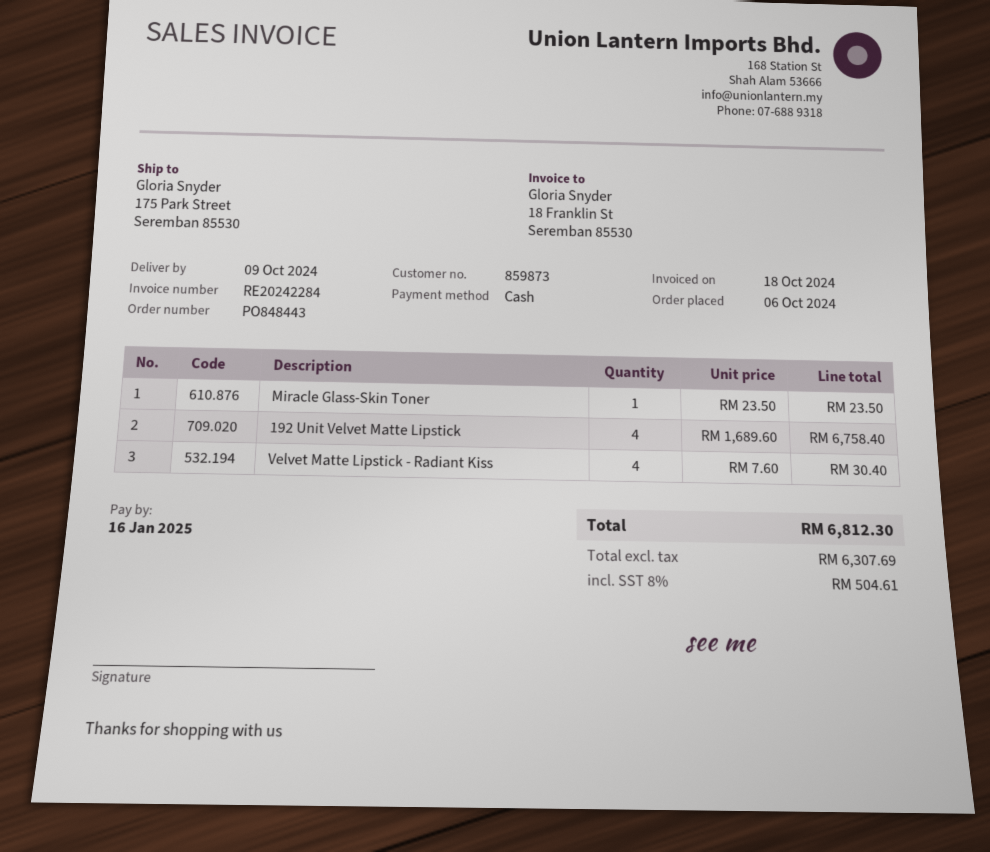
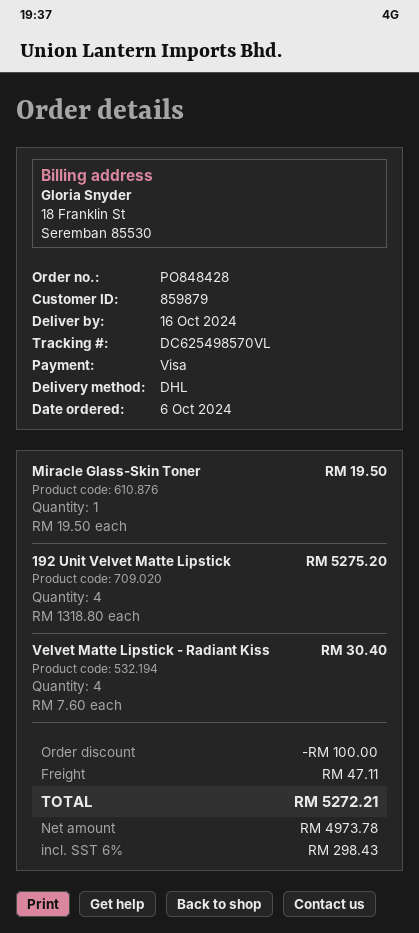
order number: PO848443 -> PO848428
delivery date: 2024-10-09 -> 2024-10-16
customer number: 859873 -> 859879
payment method: cash -> Visa
Miracle Glass-Skin Toner: 1 x 23.50 = 23.50 -> 1 x 19.50 = 19.50
192 Unit Velvet Matte Lipstick: 4 x 1689.60 = 6758.40 -> 4 x 1318.80 = 5275.20
discount: none -> 100.00
shipping: none -> 47.11
net: 6307.69 -> 4973.78
tax: 8% = 504.61 -> 6% = 298.43
total: 6812.30 -> 5272.21

